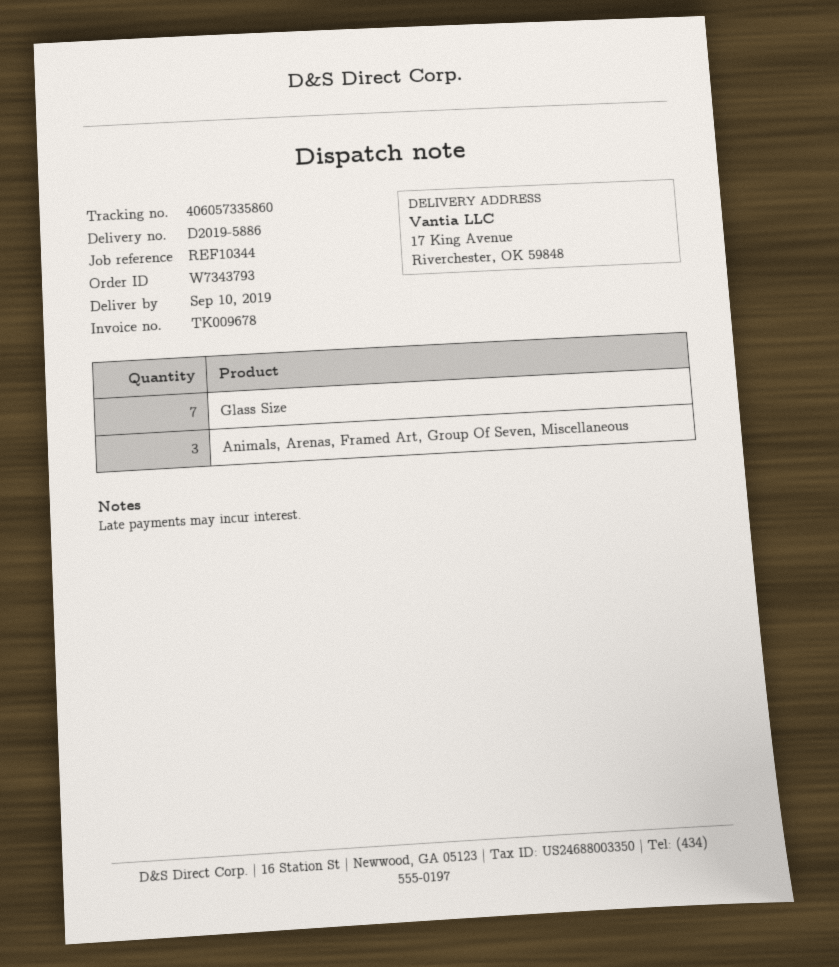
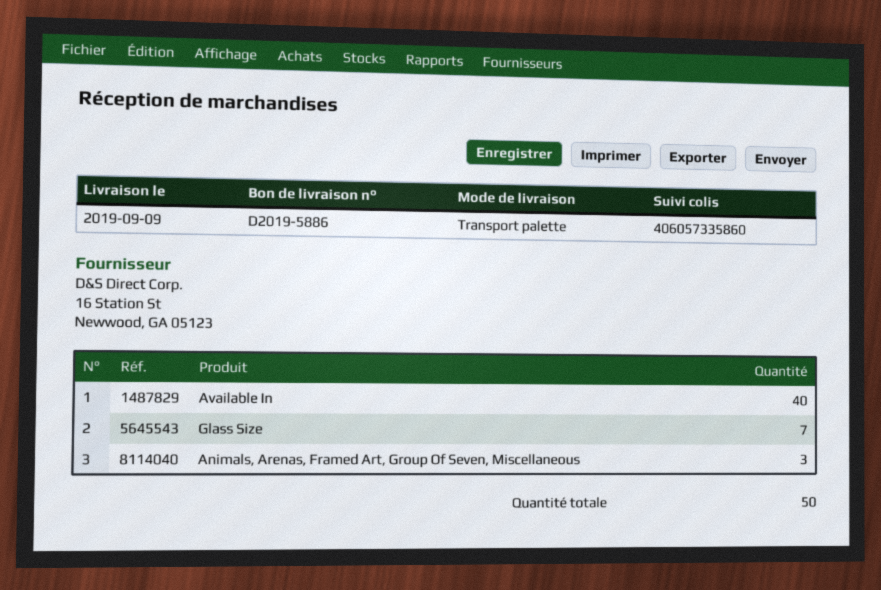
delivery date: 2019-09-10 -> 2019-09-09
Available In: none -> 40

